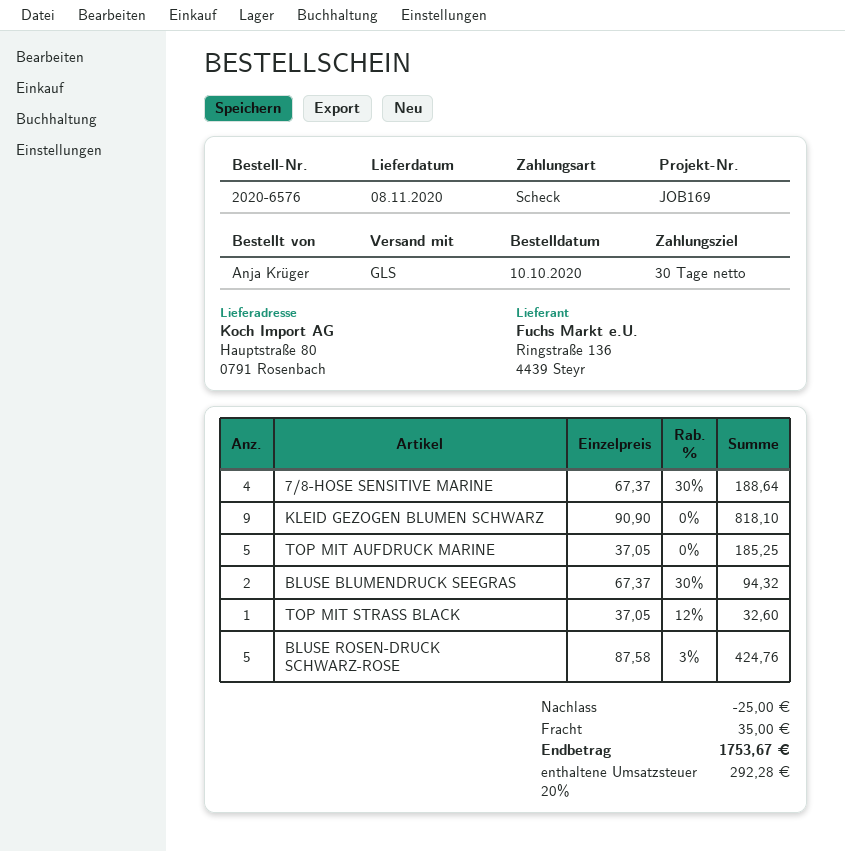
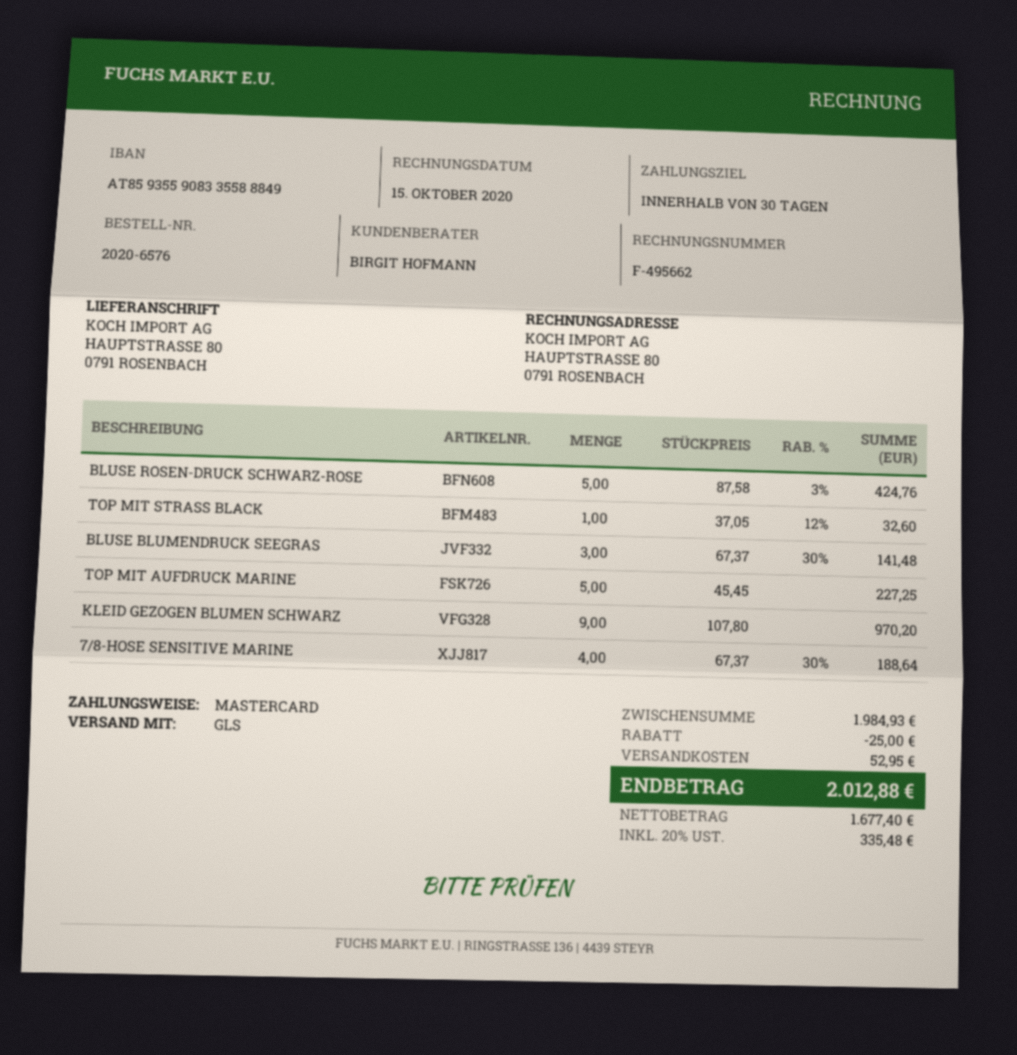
payment method: cheque -> Mastercard
KLEID GEZOGEN BLUMEN SCHWARZ: 9 x 90.90 = 818.10 -> 9 x 107.80 = 970.20
TOP MIT AUFDRUCK MARINE: 5 x 37.05 = 185.25 -> 5 x 45.45 = 227.25
BLUSE BLUMENDRUCK SEEGRAS: 2 x 67.37 - 30% = 94.32 -> 3 x 67.37 - 30% = 141.48
shipping: 35.00 -> 52.95
tax: 20% = 292.28 -> 20% = 335.48
total: 1753.67 -> 2012.88

